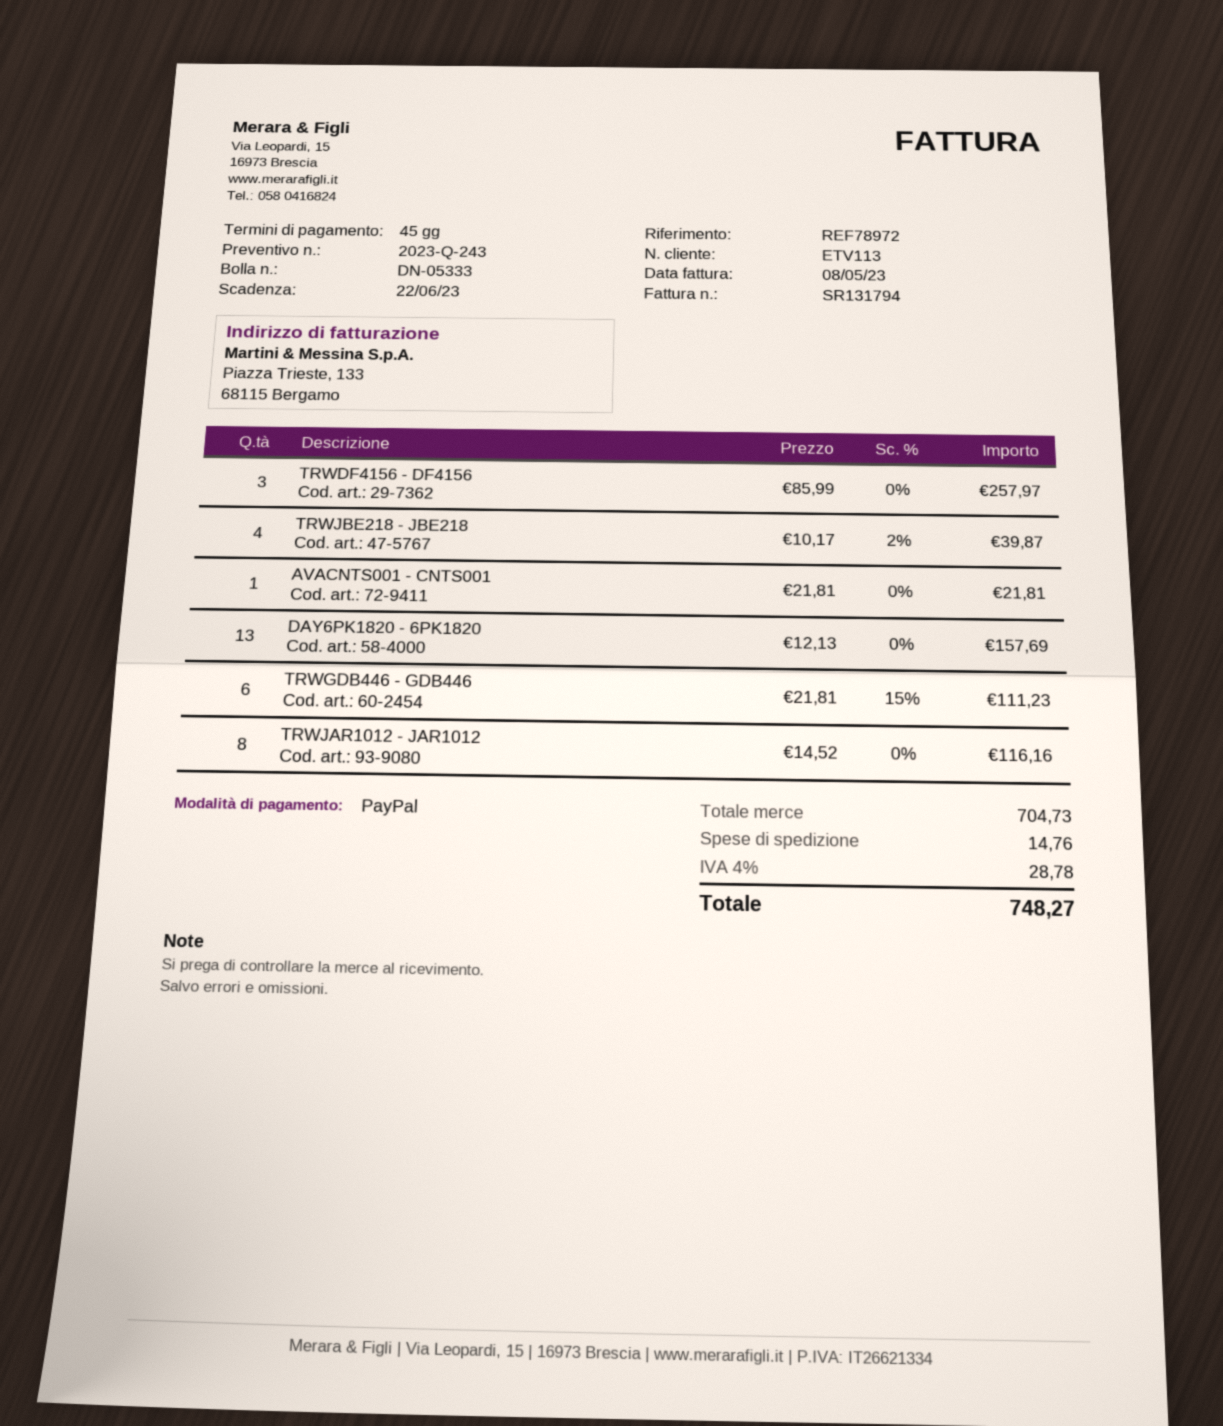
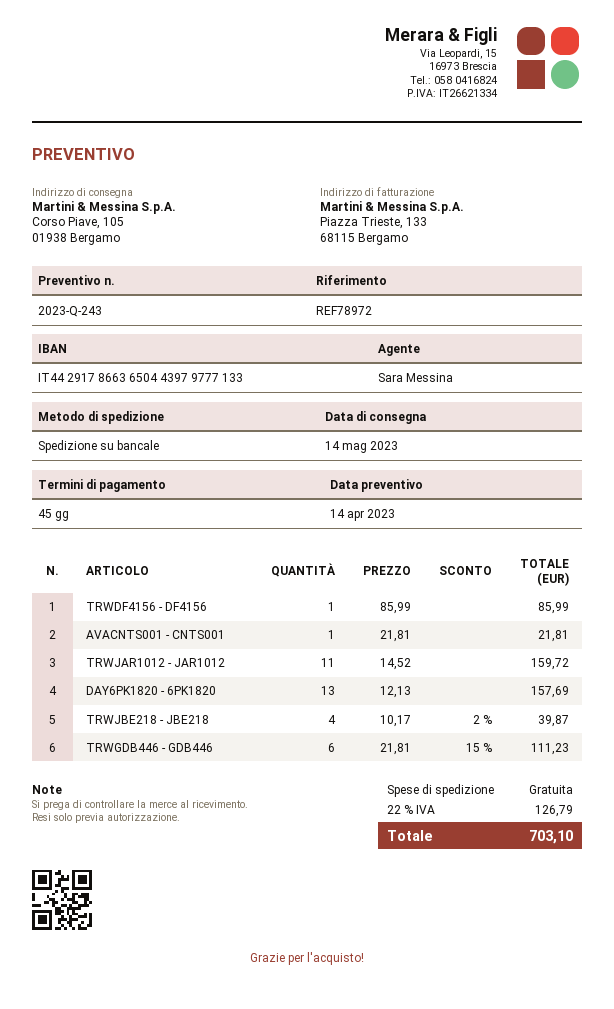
TRWDF4156 - DF4156: 3 x 85.99 = 257.97 -> 1 x 85.99 = 85.99
TRWJAR1012 - JAR1012: 8 x 14.52 = 116.16 -> 11 x 14.52 = 159.72
shipping: 14.76 -> 0.00
tax: 4% = 28.78 -> 22% = 126.79
total: 748.27 -> 703.10

